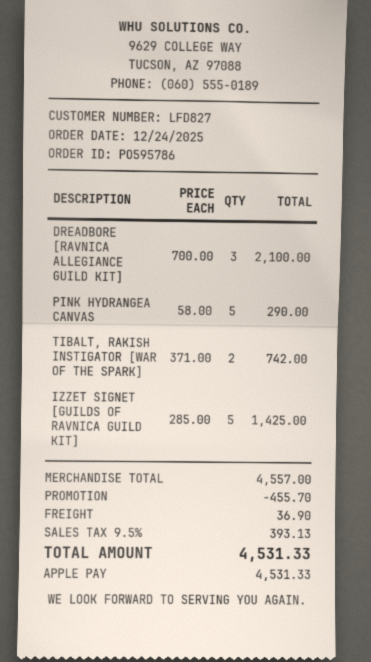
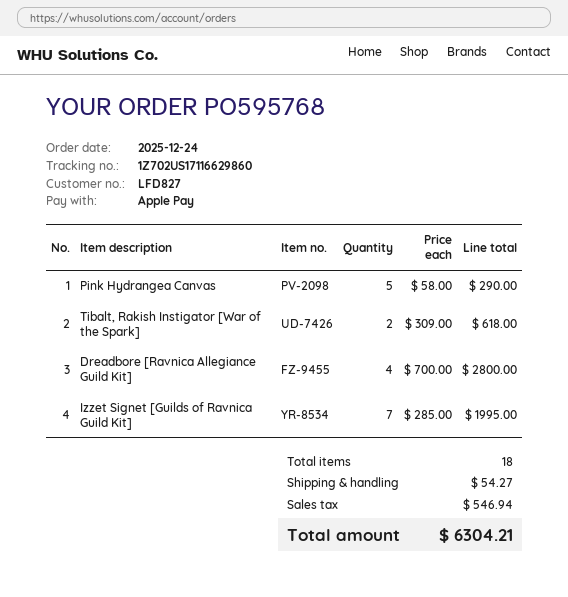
order number: PO595786 -> PO595768
DREADBORE [RAVNICA ALLEGIANCE GUILD KIT]: 3 x 700.00 = 2100.00 -> 4 x 700.00 = 2800.00
TIBALT, RAKISH INSTIGATOR [WAR OF THE SPARK]: 2 x 371.00 = 742.00 -> 2 x 309.00 = 618.00
IZZET SIGNET [GUILDS OF RAVNICA GUILD KIT]: 5 x 285.00 = 1425.00 -> 7 x 285.00 = 1995.00
discount: 455.70 -> none
shipping: 36.90 -> 54.27
tax: 393.13 -> 546.94
total: 4531.33 -> 6304.21

